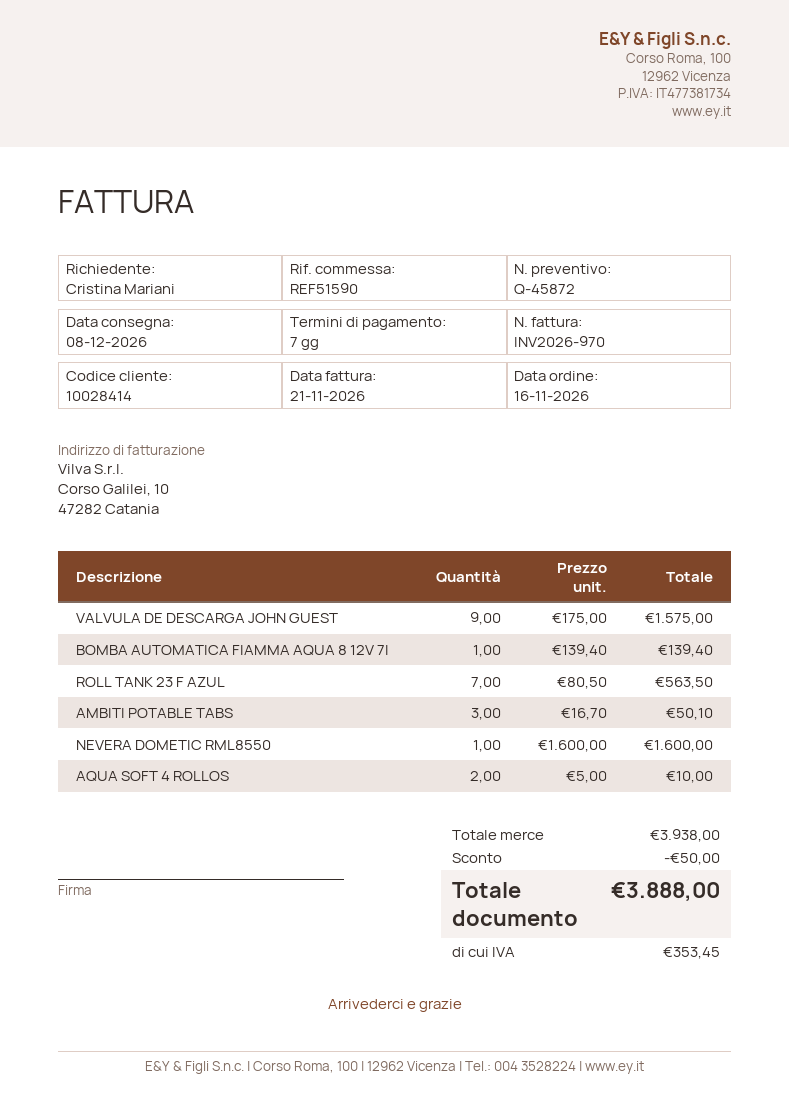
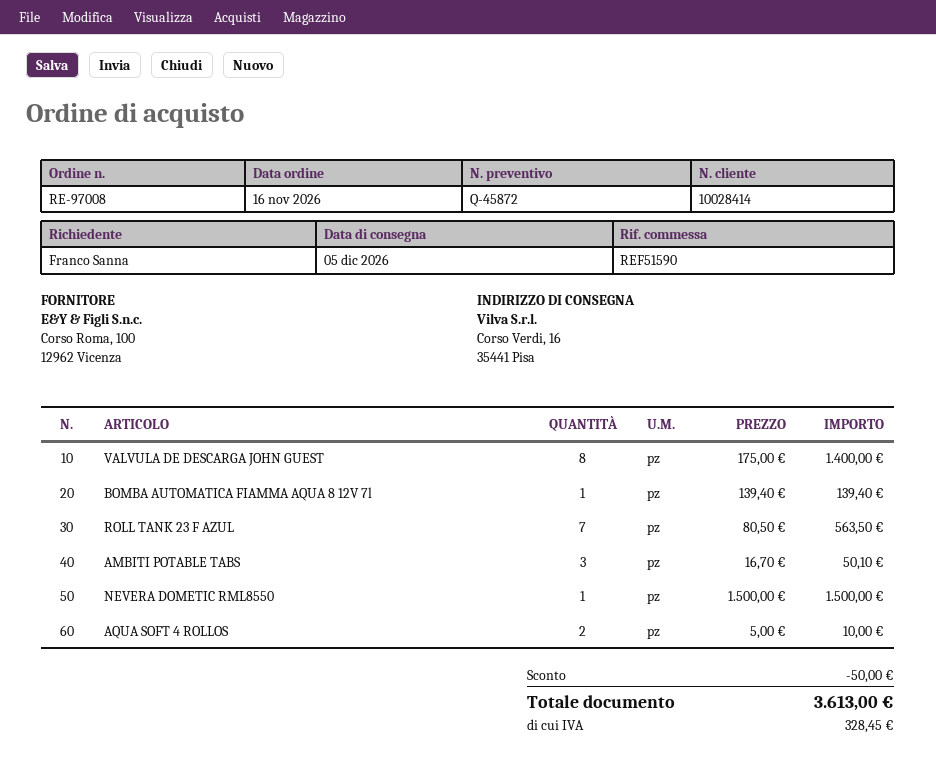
delivery date: 2026-12-08 -> 2026-12-05
ordered by: Cristina Mariani -> Franco Sanna
VALVULA DE DESCARGA JOHN GUEST: 9 x 175.00 = 1575.00 -> 8 x 175.00 = 1400.00
NEVERA DOMETIC RML8550: 1 x 1600.00 = 1600.00 -> 1 x 1500.00 = 1500.00
tax: 353.45 -> 328.45
total: 3888.00 -> 3613.00

